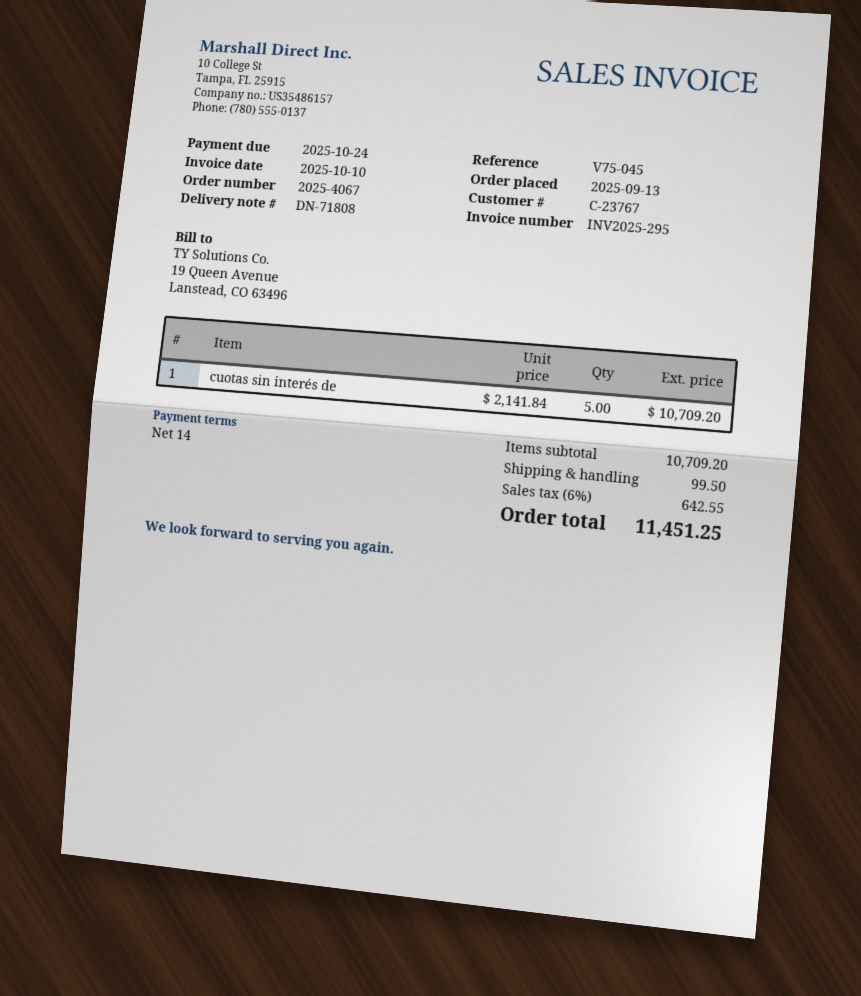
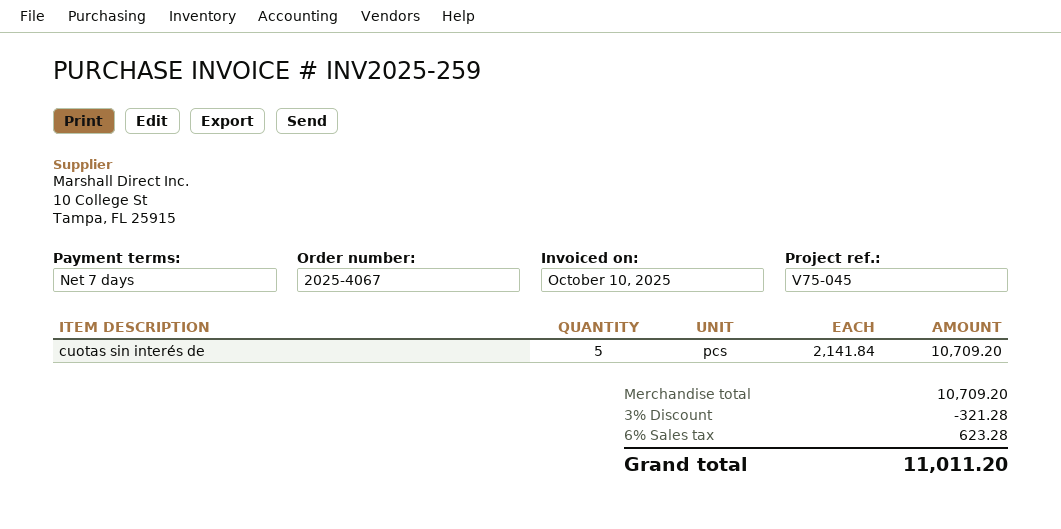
invoice number: INV2025-295 -> INV2025-259
payment terms: 14 days -> 7 days
discount: none -> 3% = 321.28
shipping: 99.50 -> none
tax: 6% = 642.55 -> 6% = 623.28
total: 11451.25 -> 11011.20

